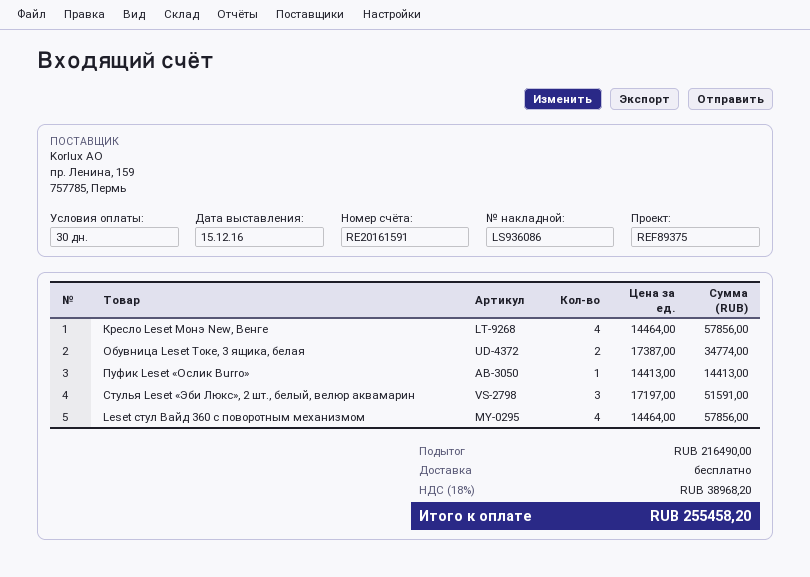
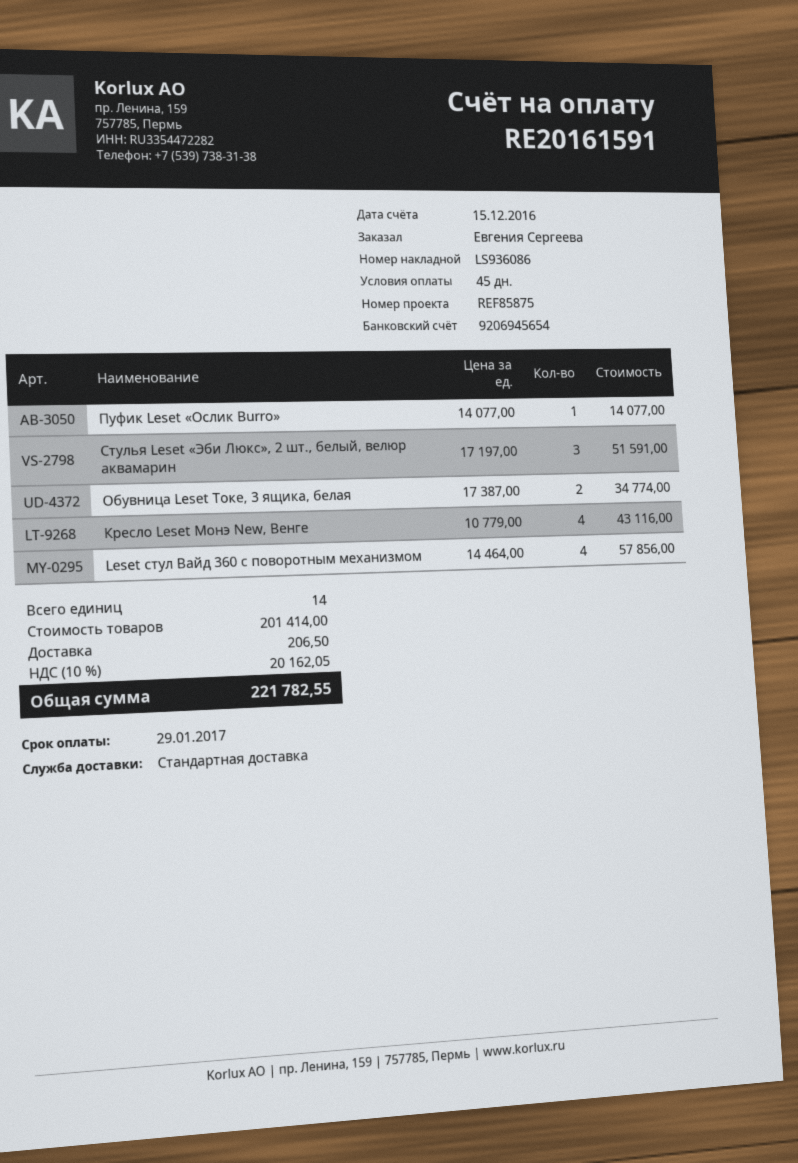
payment terms: 30 days -> 45 days
reference: REF89375 -> REF85875
Кресло Leset Монэ New, Венге: 4 x 14464.00 = 57856.00 -> 4 x 10779.00 = 43116.00
Пуфик Leset «Ослик Burro»: 1 x 14413.00 = 14413.00 -> 1 x 14077.00 = 14077.00
subtotal: 216490.00 -> 201414.00
shipping: 0.00 -> 206.50
tax: 18% = 38968.20 -> 10% = 20162.05
total: 255458.20 -> 221782.55

